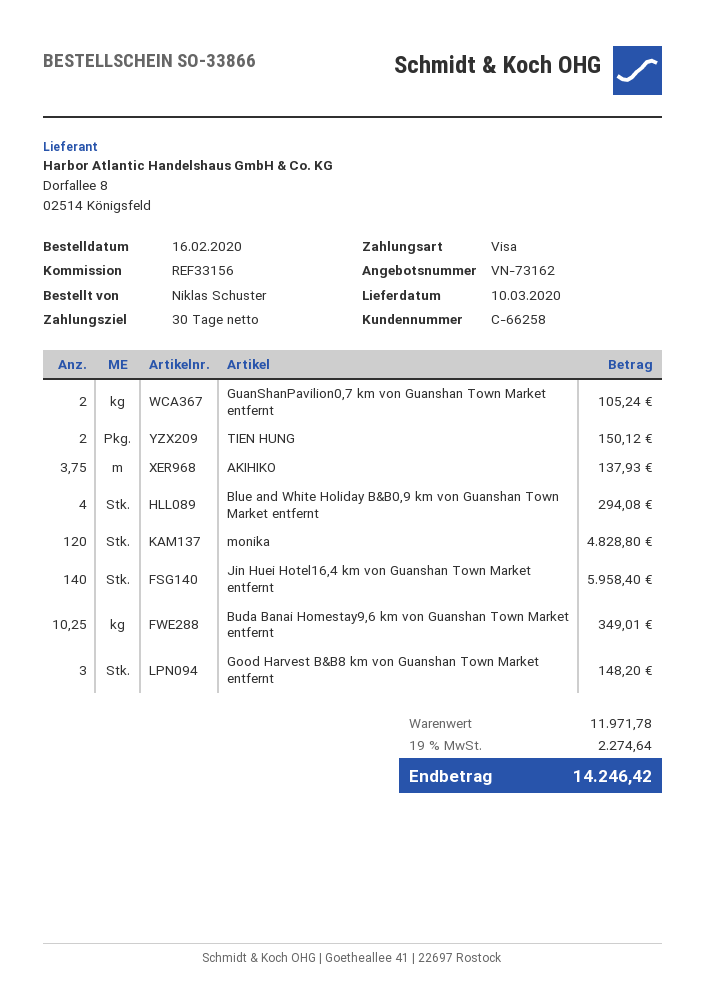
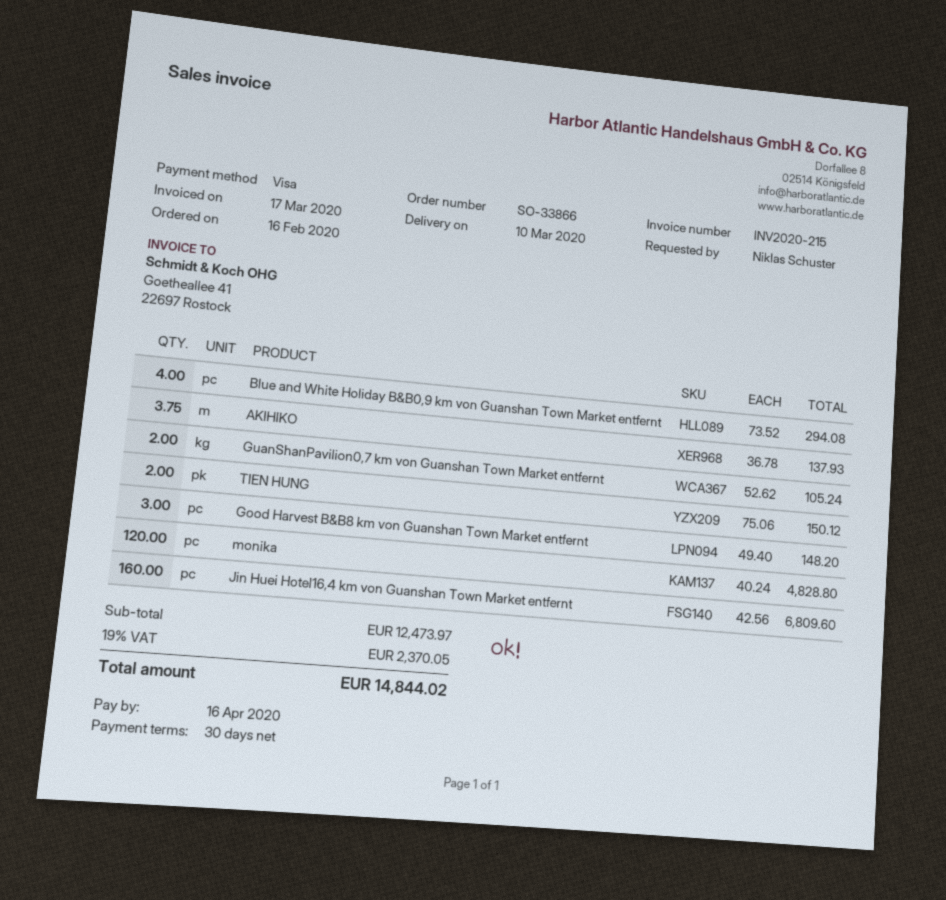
Jin Huei Hotel16,4 km von Guanshan Town Market entfernt: 140 for 5958.40 -> 160 for 6809.60
Buda Banai Homestay9,6 km von Guanshan Town Market entfernt: 10.25 for 349.01 -> none
subtotal: 11971.78 -> 12473.97
tax: 19% = 2274.64 -> 19% = 2370.05
total: 14246.42 -> 14844.02

